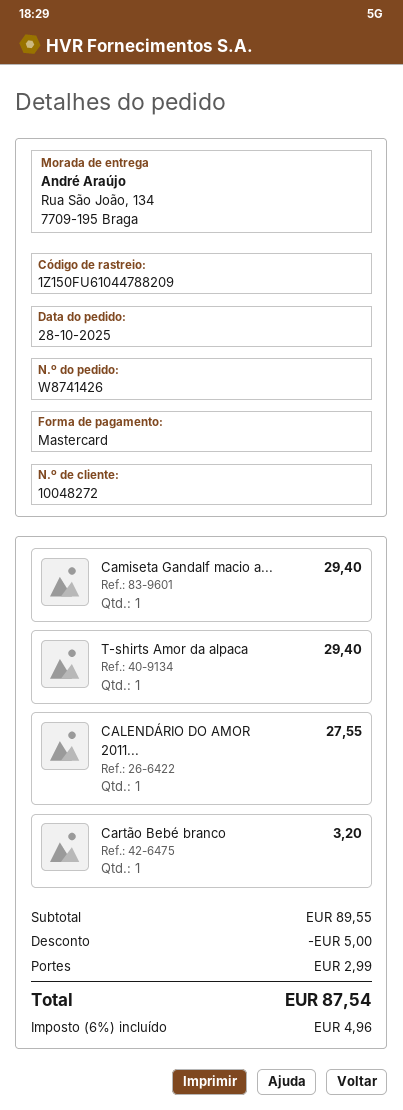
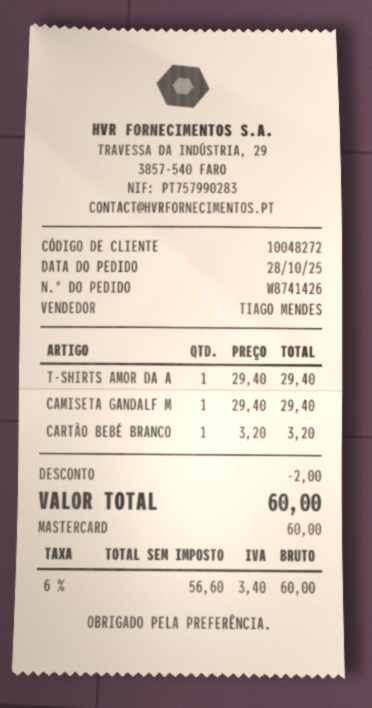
CALENDÁRIO DO AMOR 2011...: 1 for 27.55 -> none
discount: 5.00 -> 2.00
shipping: 2.99 -> none
tax: 6% = 4.96 -> 6% = 3.40
total: 87.54 -> 60.00

